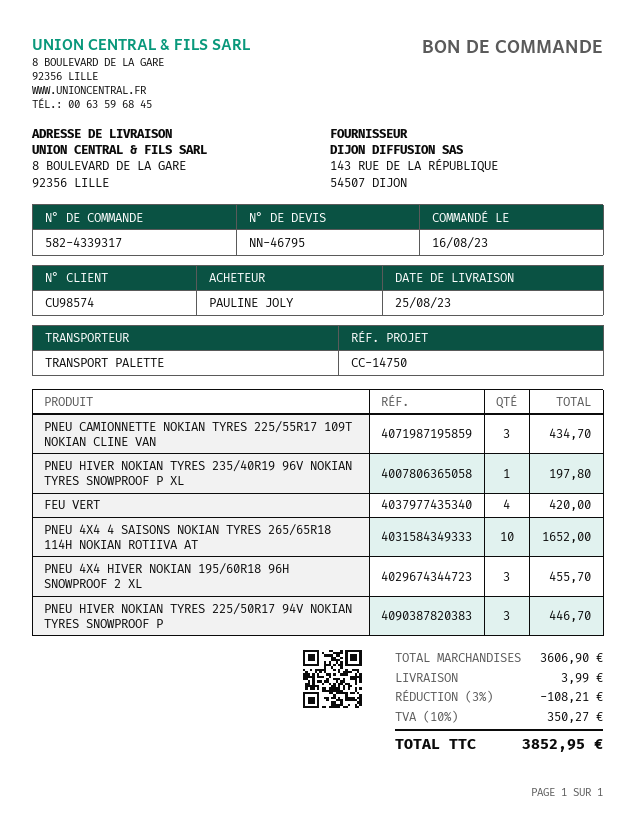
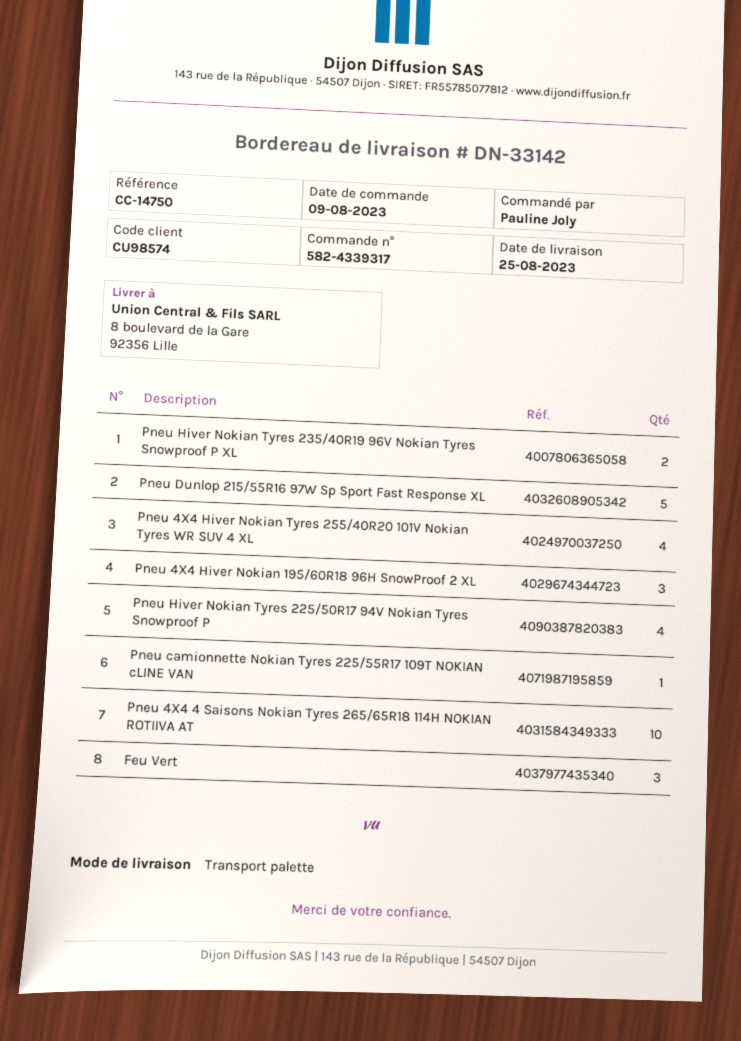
order date: 2023-08-16 -> 2023-08-09
PNEU CAMIONNETTE NOKIAN TYRES 225/55R17 109T NOKIAN CLINE VAN: 3 -> 1
PNEU HIVER NOKIAN TYRES 235/40R19 96V NOKIAN TYRES SNOWPROOF P XL: 1 -> 2
FEU VERT: 4 -> 3
PNEU HIVER NOKIAN TYRES 225/50R17 94V NOKIAN TYRES SNOWPROOF P: 3 -> 4
Pneu Dunlop 215/55R16 97W Sp Sport Fast Response XL: none -> 5
Pneu 4X4 Hiver Nokian Tyres 255/40R20 101V Nokian Tyres WR SUV 4 XL: none -> 4

